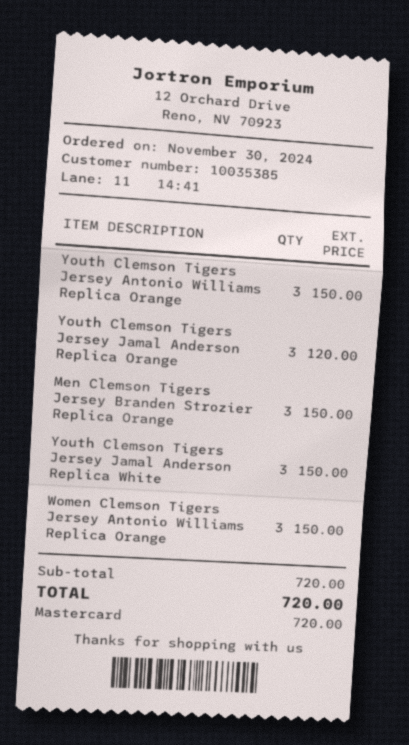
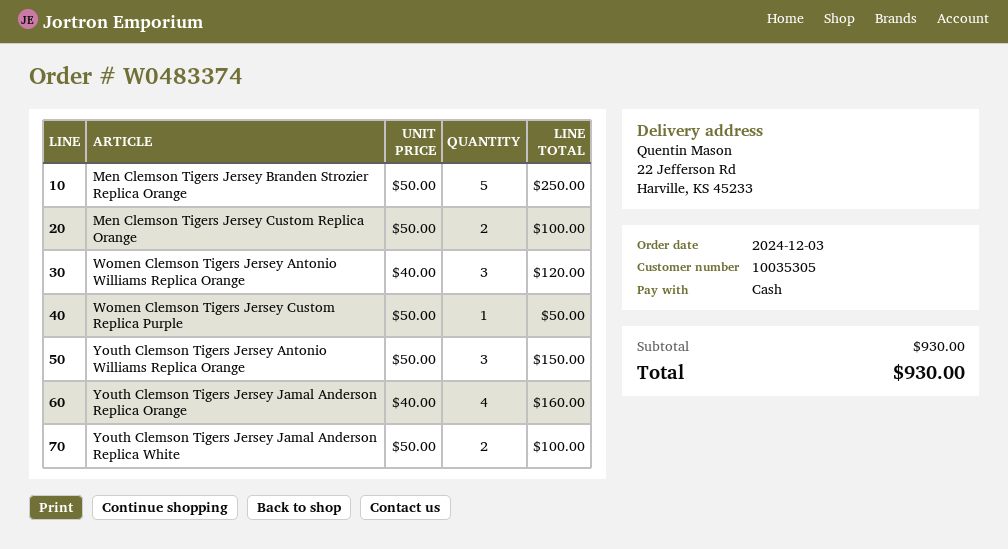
order date: 2024-11-30 -> 2024-12-03
customer number: 10035385 -> 10035305
payment method: Mastercard -> cash
Youth Clemson Tigers Jersey Jamal Anderson Replica Orange: 3 for 120.00 -> 4 for 160.00
Men Clemson Tigers Jersey Branden Strozier Replica Orange: 3 for 150.00 -> 5 for 250.00
Youth Clemson Tigers Jersey Jamal Anderson Replica White: 3 for 150.00 -> 2 for 100.00
Women Clemson Tigers Jersey Antonio Williams Replica Orange: 3 for 150.00 -> 3 for 120.00
Men Clemson Tigers Jersey Custom Replica Orange: none -> 2 for 100.00
Women Clemson Tigers Jersey Custom Replica Purple: none -> 1 for 50.00
subtotal: 720.00 -> 930.00
total: 720.00 -> 930.00

